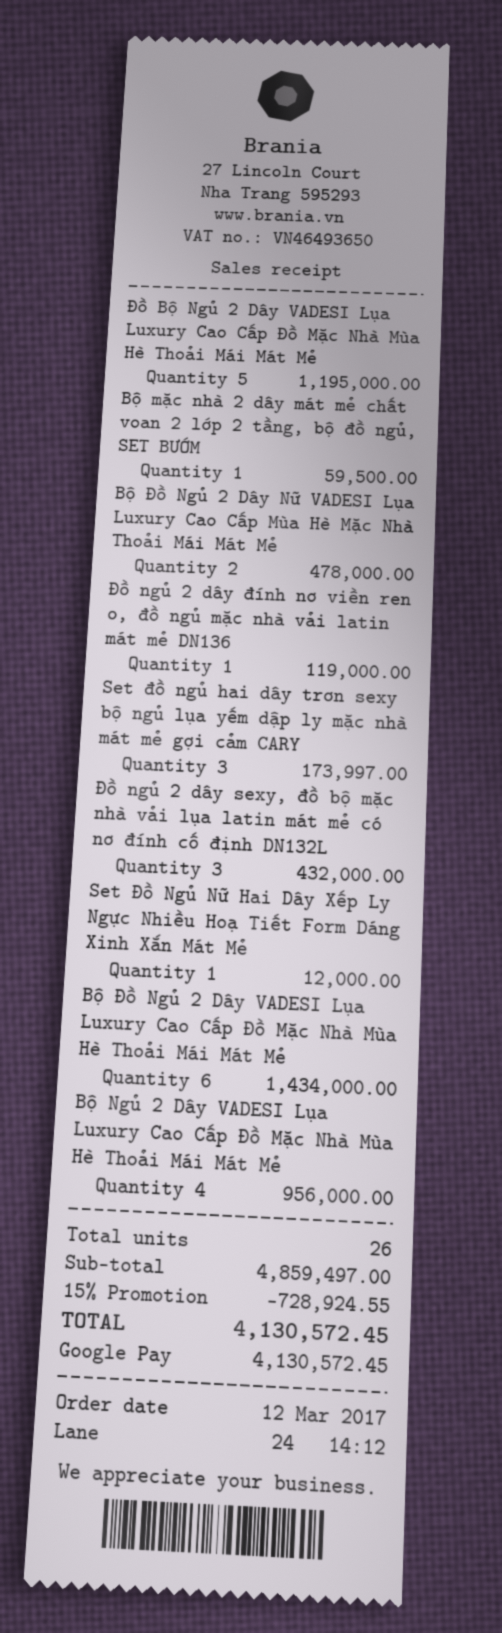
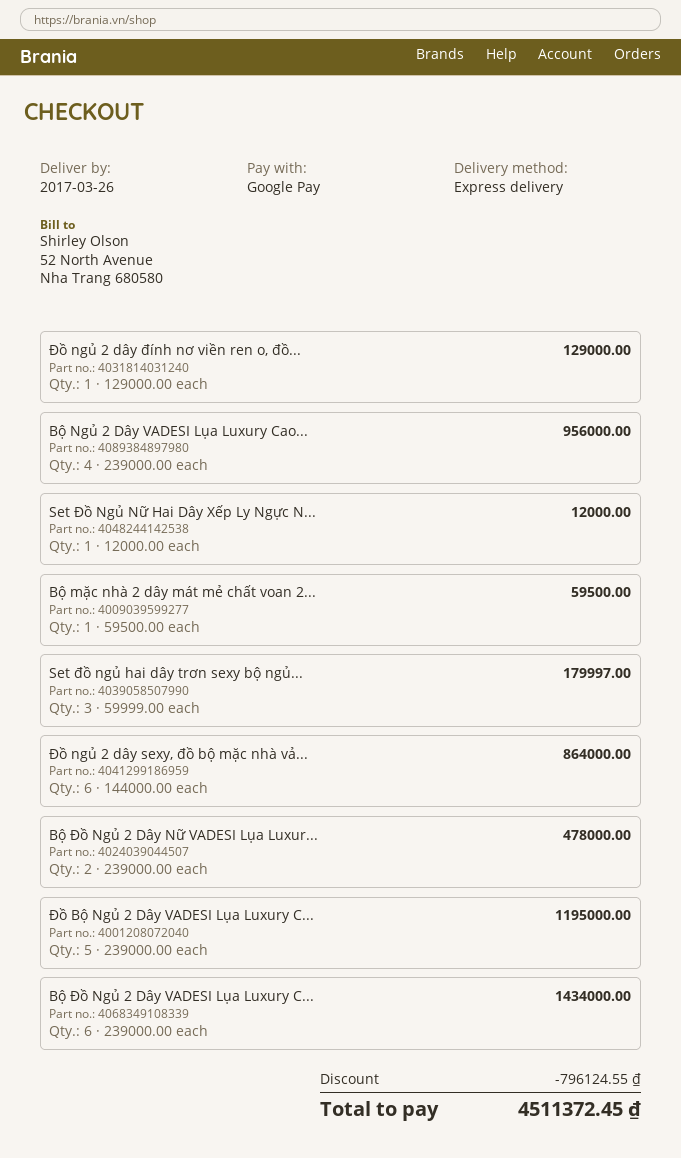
Đồ ngủ 2 dây đính nơ viền ren o, đồ ngủ mặc nhà vải latin mát mẻ DN136: 1 for 119000.00 -> 1 for 129000.00
Set đồ ngủ hai dây trơn sexy bộ ngủ lụa yếm dập ly mặc nhà mát mẻ gợi cảm CARY: 3 for 173997.00 -> 3 for 179997.00
Đồ ngủ 2 dây sexy, đồ bộ mặc nhà vải lụa latin mát mẻ có nơ đính cố định DN132L: 3 for 432000.00 -> 6 for 864000.00
discount: 728924.55 -> 796124.55
total: 4130572.45 -> 4511372.45

